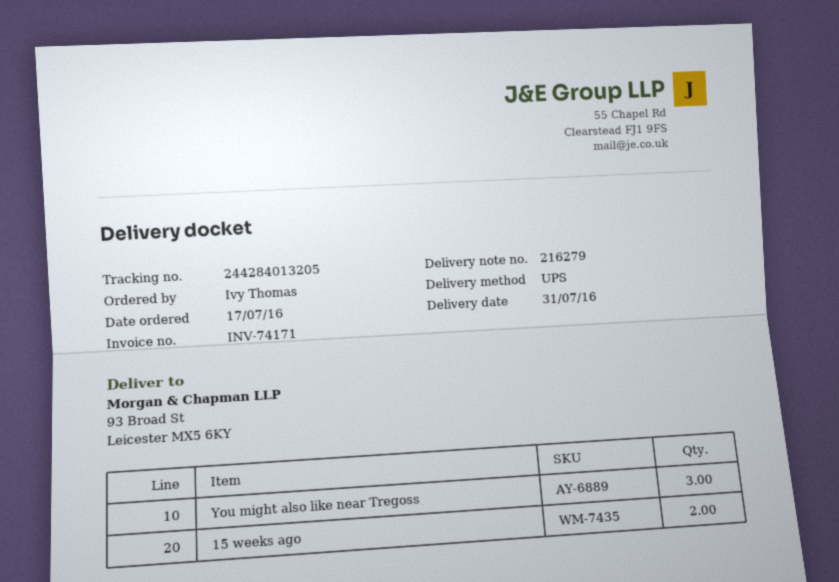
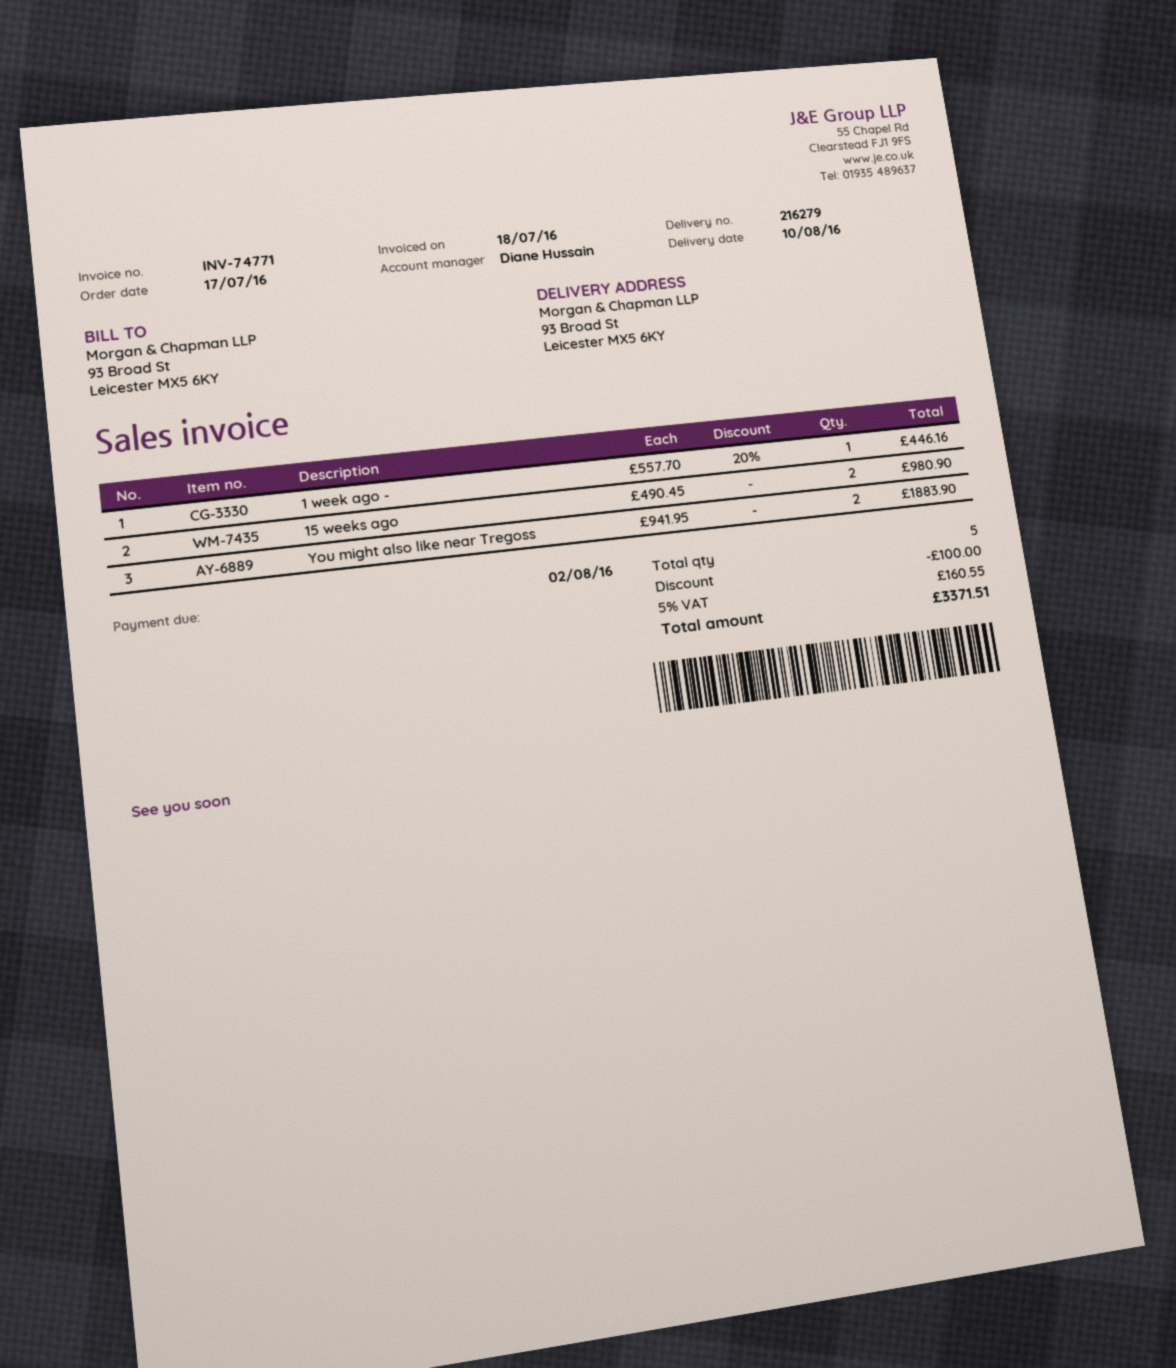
delivery date: 2016-07-31 -> 2016-08-10
invoice number: INV-74171 -> INV-74771
You might also like near Tregoss: 3 -> 2
1 week ago -: none -> 1

